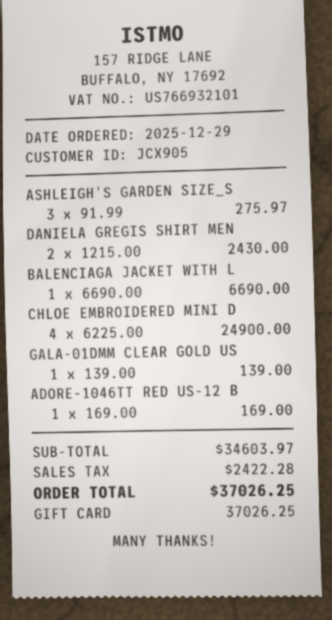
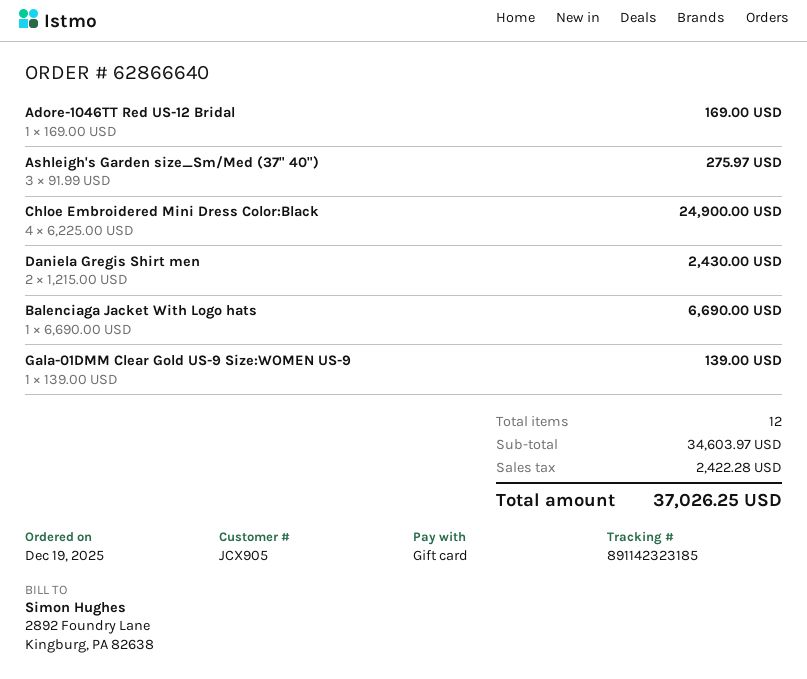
order date: 2025-12-29 -> 2025-12-19

